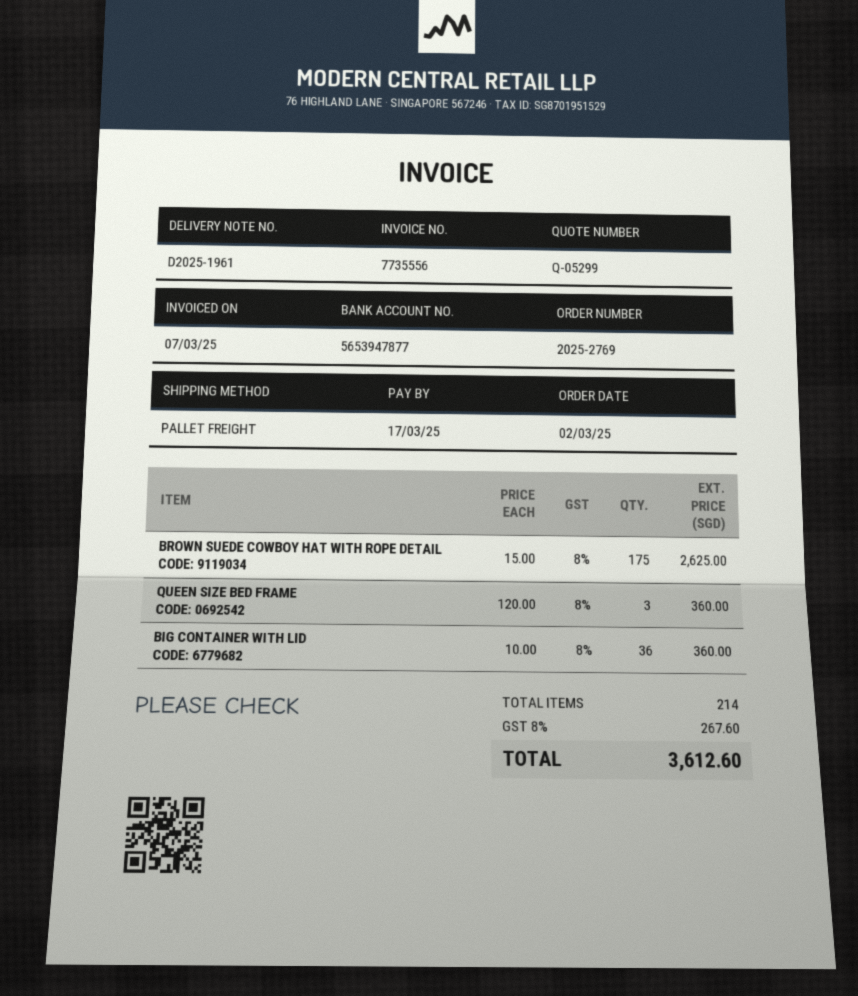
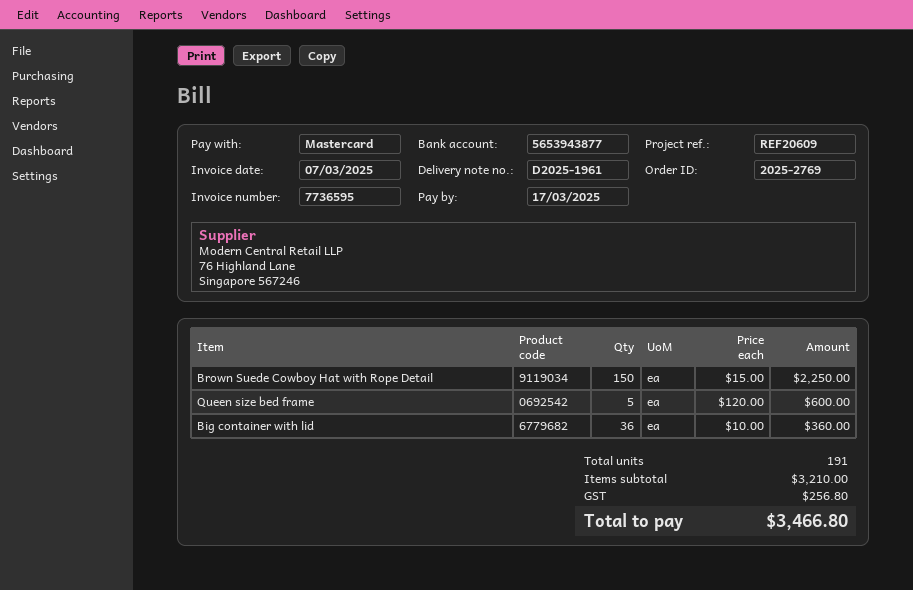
invoice number: 7735556 -> 7736595
bank account: 5653947877 -> 5653943877
BROWN SUEDE COWBOY HAT WITH ROPE DETAIL: 175 x 15.00 = 2625.00 -> 150 x 15.00 = 2250.00
QUEEN SIZE BED FRAME: 3 x 120.00 = 360.00 -> 5 x 120.00 = 600.00
total quantity: 214 -> 191
tax: 267.60 -> 256.80
total: 3612.60 -> 3466.80

